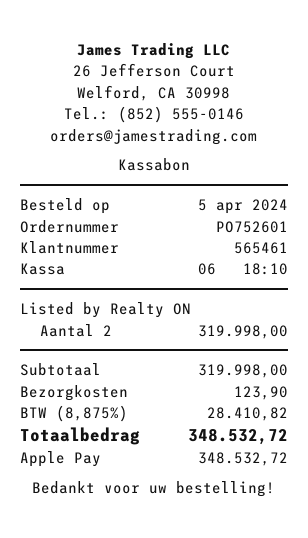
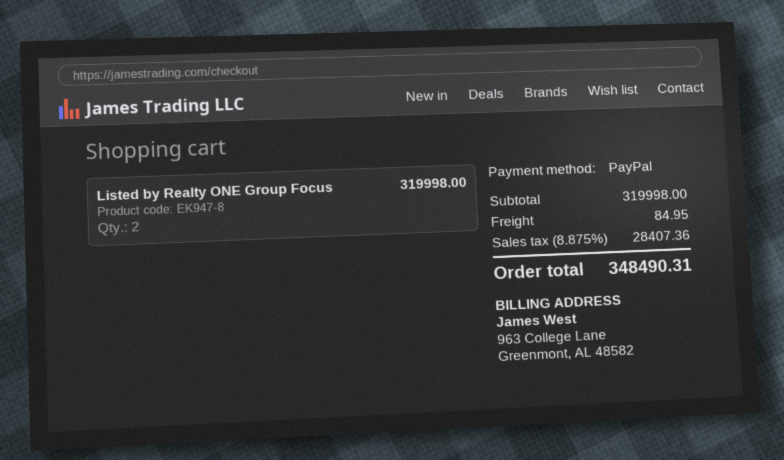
payment method: Apple Pay -> PayPal
shipping: 123.90 -> 84.95
tax: 8.875% = 28410.82 -> 8.875% = 28407.36
total: 348532.72 -> 348490.31

